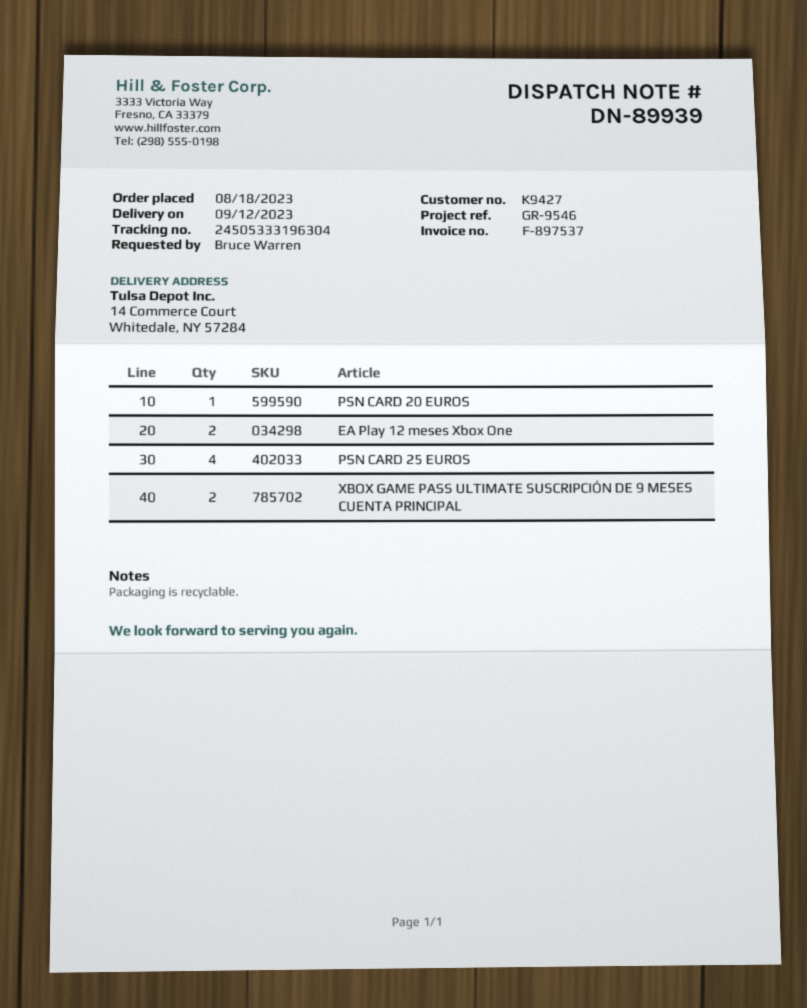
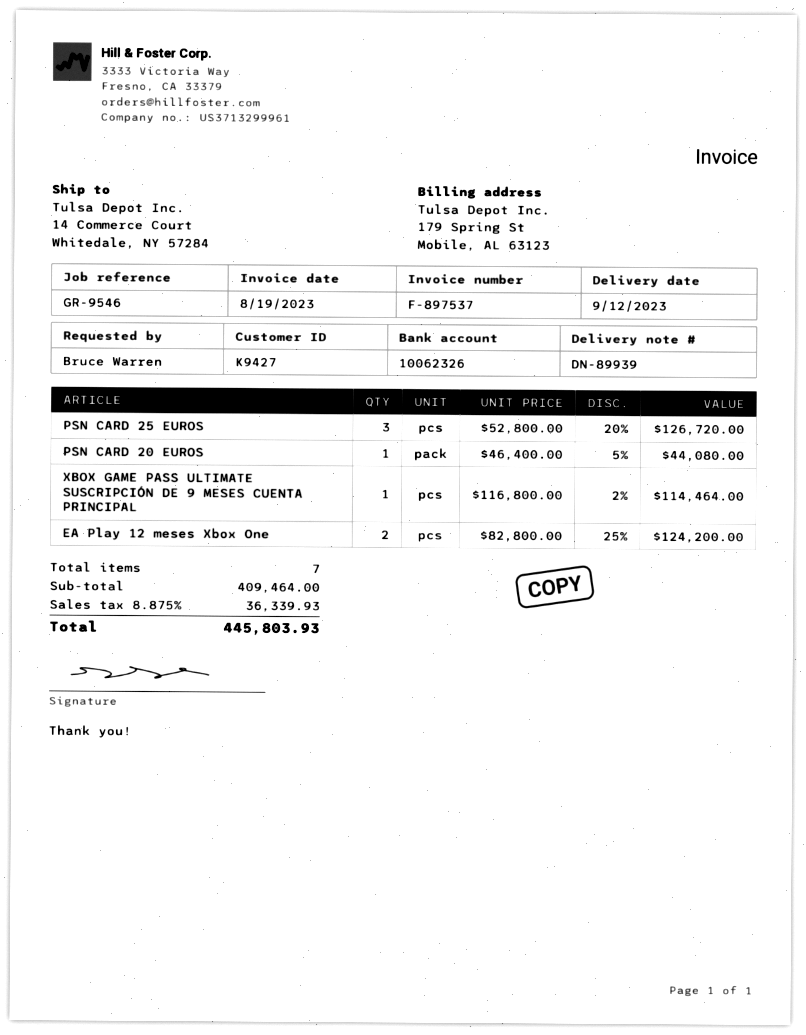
PSN CARD 25 EUROS: 4 -> 3
XBOX GAME PASS ULTIMATE SUSCRIPCIÓN DE 9 MESES CUENTA PRINCIPAL: 2 -> 1

